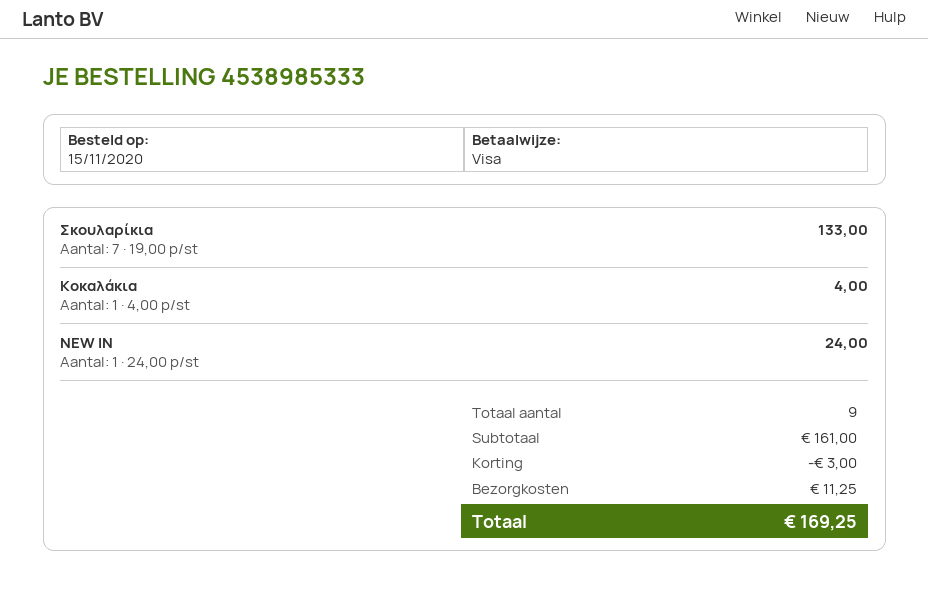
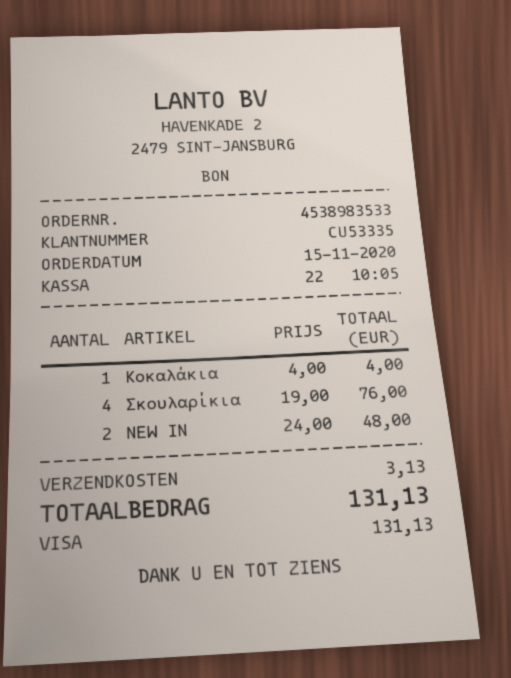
order number: 4538985333 -> 4538983533
Σκουλαρίκια: 7 x 19.00 = 133.00 -> 4 x 19.00 = 76.00
NEW IN: 1 x 24.00 = 24.00 -> 2 x 24.00 = 48.00
discount: 3.00 -> none
shipping: 11.25 -> 3.13
total: 169.25 -> 131.13

